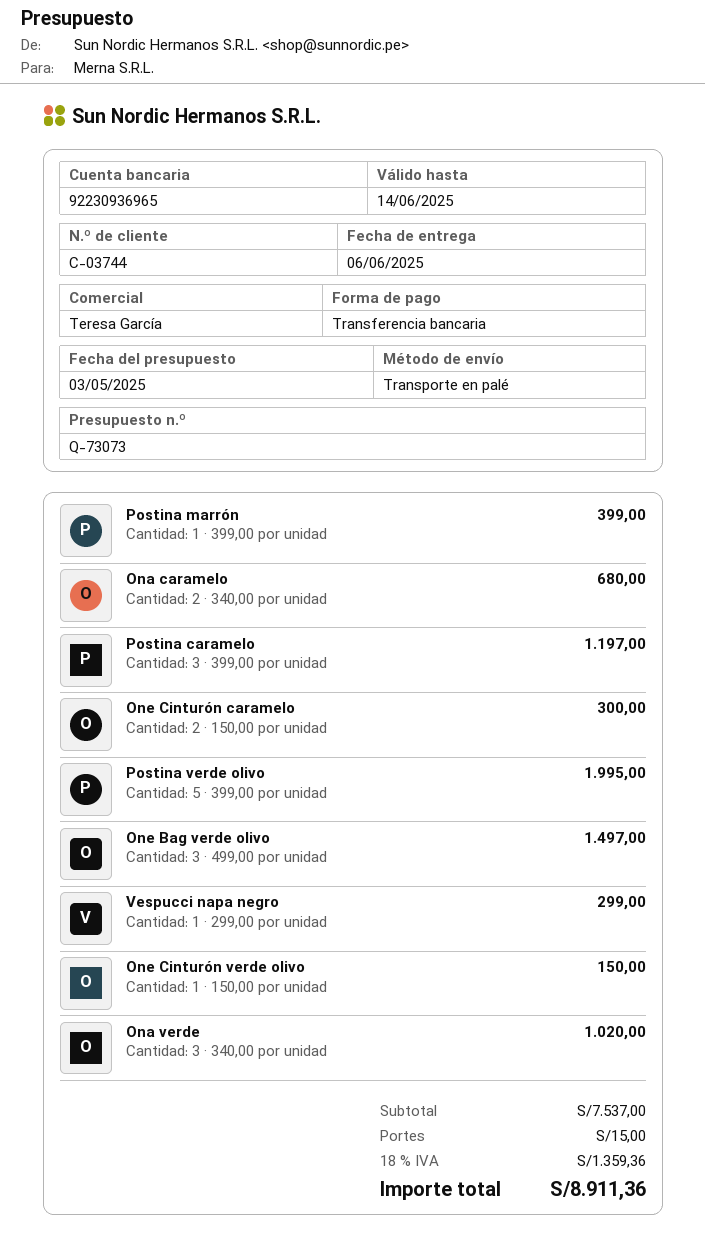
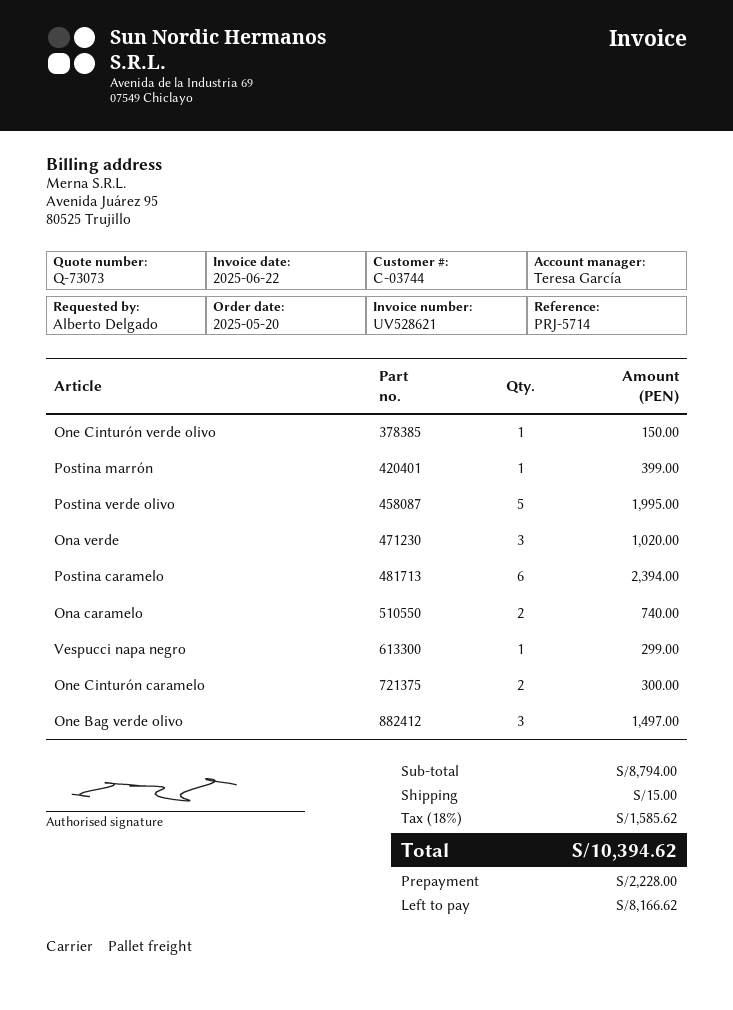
Ona caramelo: 2 for 680.00 -> 2 for 740.00
Postina caramelo: 3 for 1197.00 -> 6 for 2394.00
subtotal: 7537.00 -> 8794.00
tax: 18% = 1359.36 -> 18% = 1585.62
total: 8911.36 -> 10394.62

